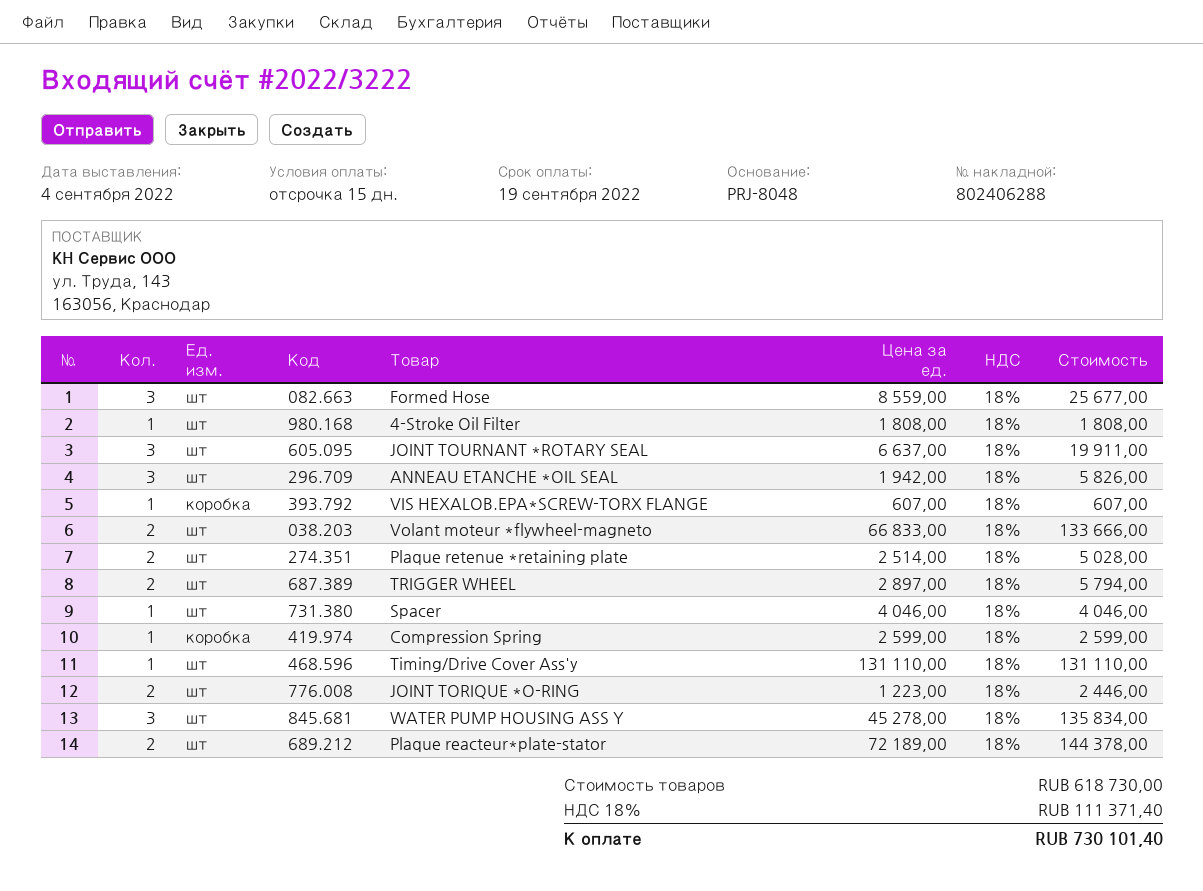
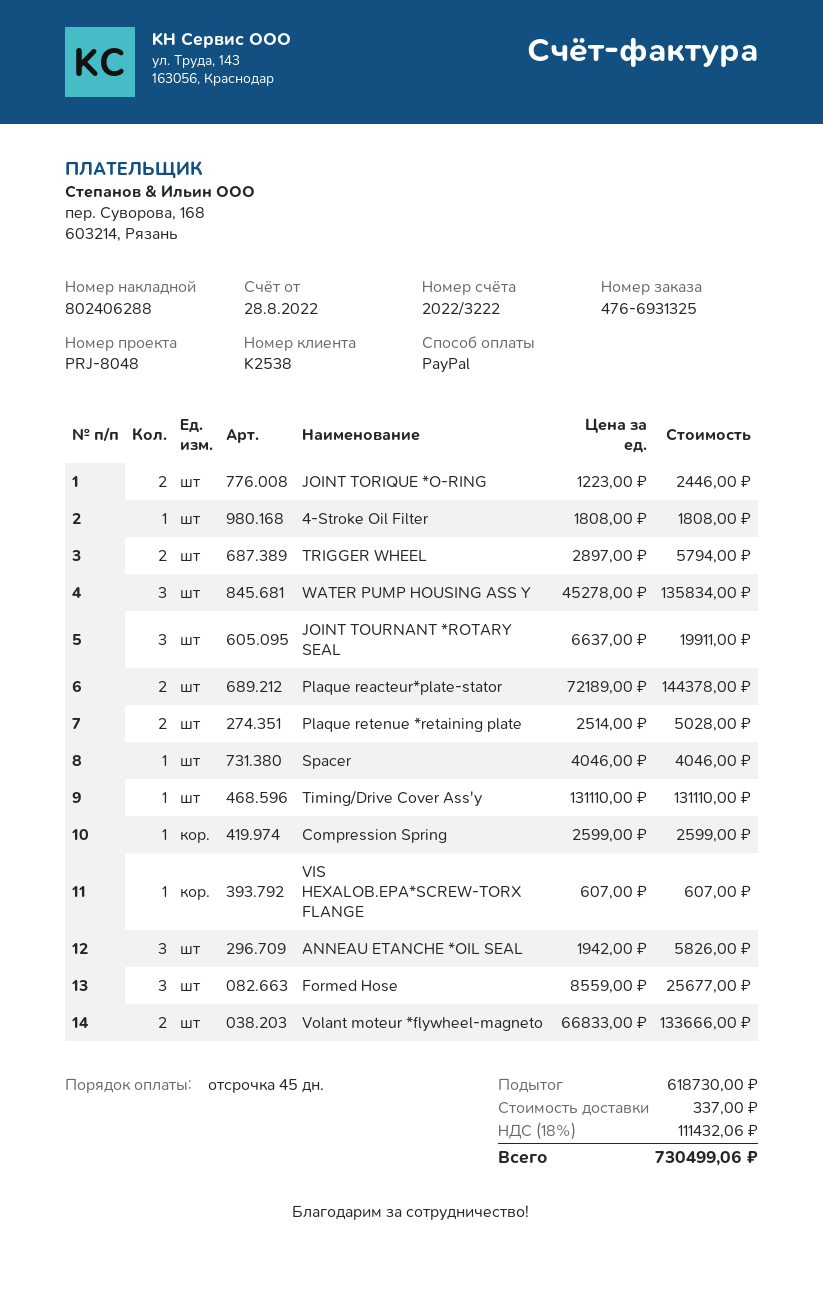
invoice date: 2022-09-04 -> 2022-08-28
payment terms: 15 days -> 45 days
shipping: none -> 337.00
tax: 18% = 111371.40 -> 18% = 111432.06
total: 730101.40 -> 730499.06

